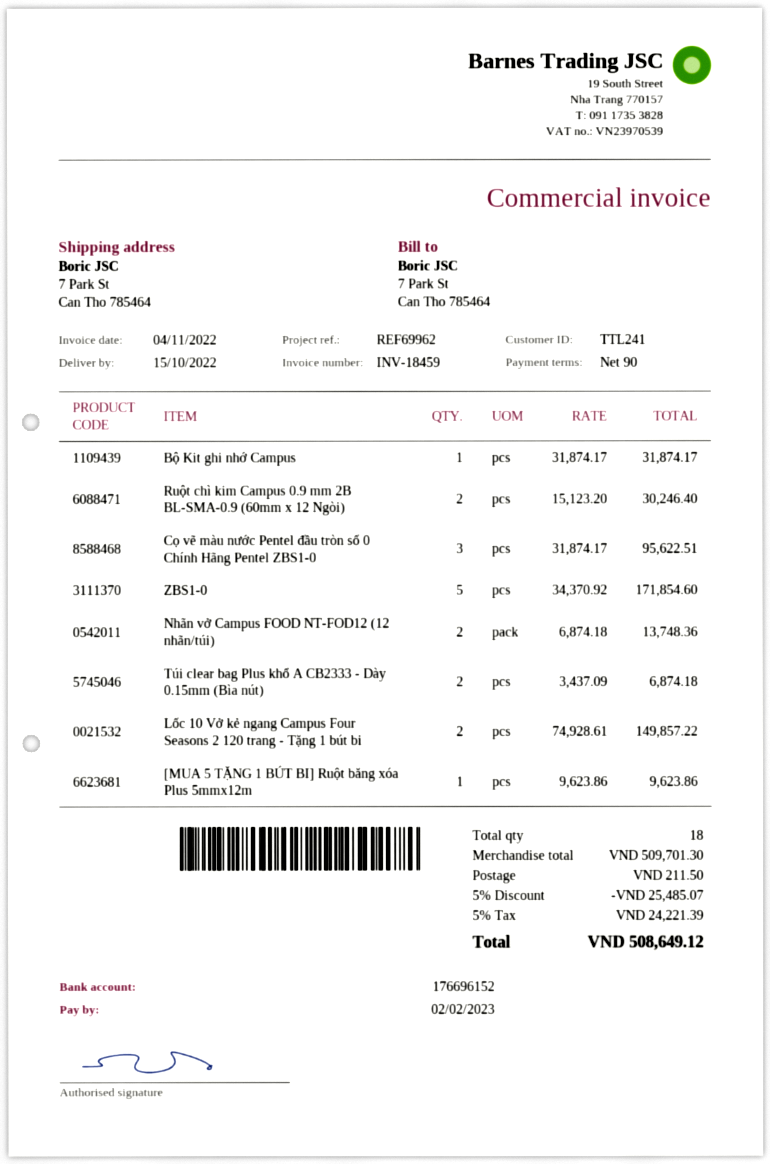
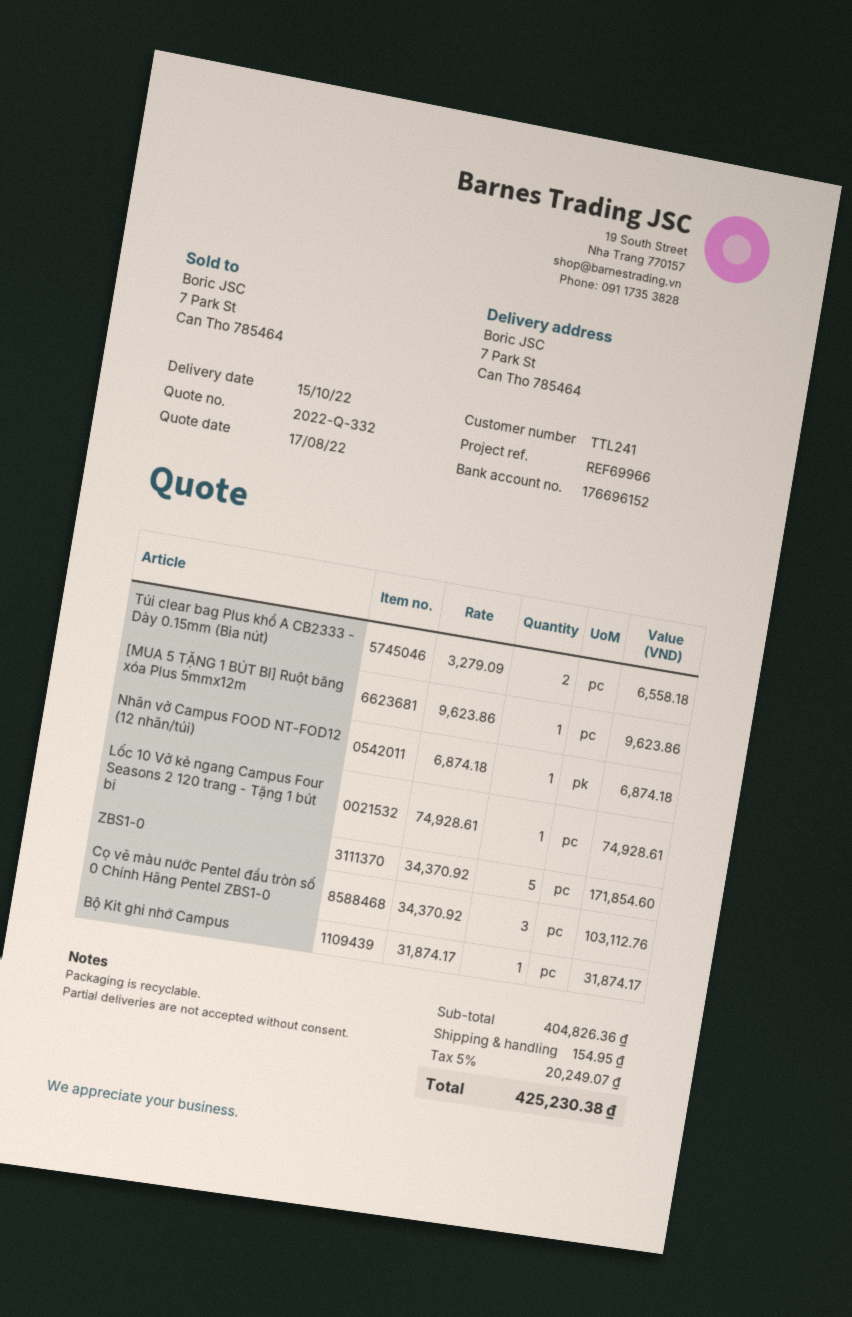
reference: REF69962 -> REF69966
Ruột chì kim Campus 0.9 mm 2B BL-SMA-0.9 (60mm x 12 Ngòi): 2 x 15123.20 = 30246.40 -> none
Cọ vẽ màu nước Pentel đầu tròn số 0 Chính Hãng Pentel ZBS1-0: 3 x 31874.17 = 95622.51 -> 3 x 34370.92 = 103112.76
Nhãn vở Campus FOOD NT-FOD12 (12 nhãn/túi): 2 x 6874.18 = 13748.36 -> 1 x 6874.18 = 6874.18
Túi clear bag Plus khổ A CB2333 - Dày 0.15mm (Bìa nút): 2 x 3437.09 = 6874.18 -> 2 x 3279.09 = 6558.18
Lốc 10 Vở kẻ ngang Campus Four Seasons 2 120 trang - Tặng 1 bút bi: 2 x 74928.61 = 149857.22 -> 1 x 74928.61 = 74928.61
subtotal: 509701.30 -> 404826.36
discount: 5% = 25485.07 -> none
shipping: 211.50 -> 154.95
tax: 5% = 24221.39 -> 5% = 20249.07
total: 508649.12 -> 425230.38

